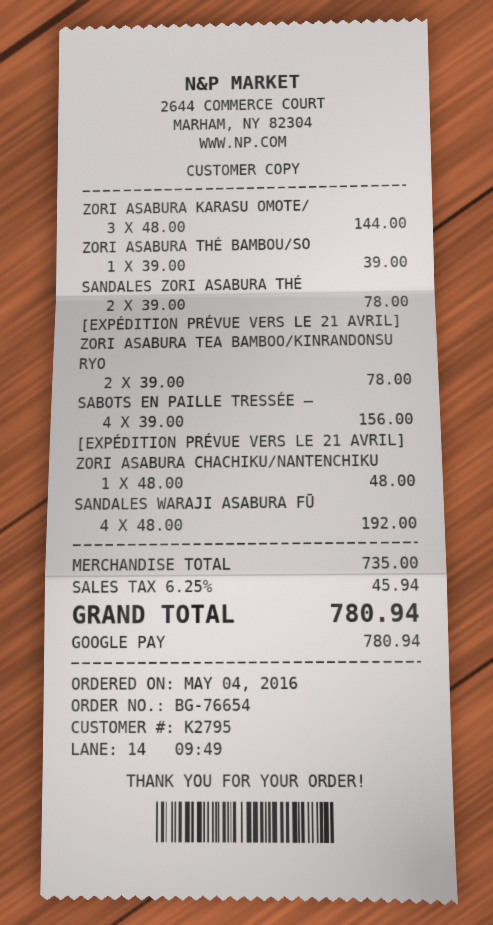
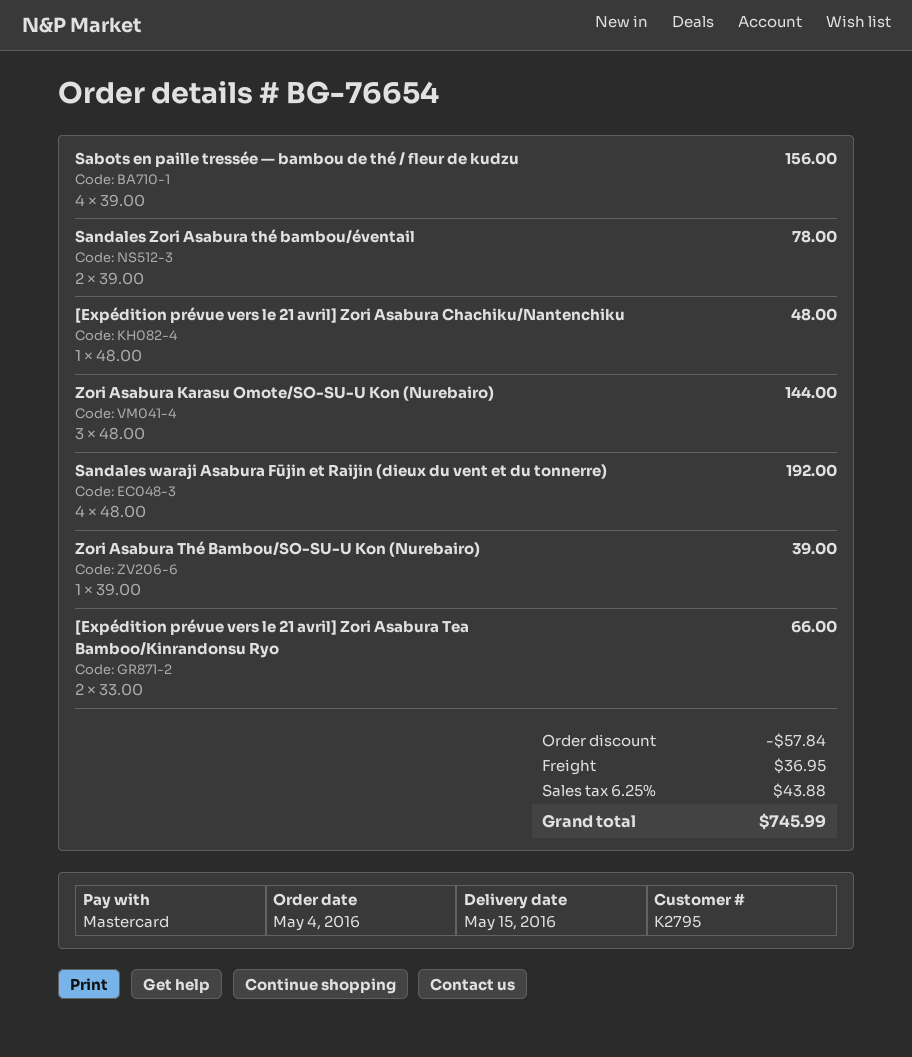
payment method: Google Pay -> Mastercard
[EXPÉDITION PRÉVUE VERS LE 21 AVRIL] ZORI ASABURA TEA BAMBOO/KINRANDONSU RYO: 2 x 39.00 = 78.00 -> 2 x 33.00 = 66.00
discount: none -> 57.84
shipping: none -> 36.95
tax: 6.25% = 45.94 -> 6.25% = 43.88
total: 780.94 -> 745.99

